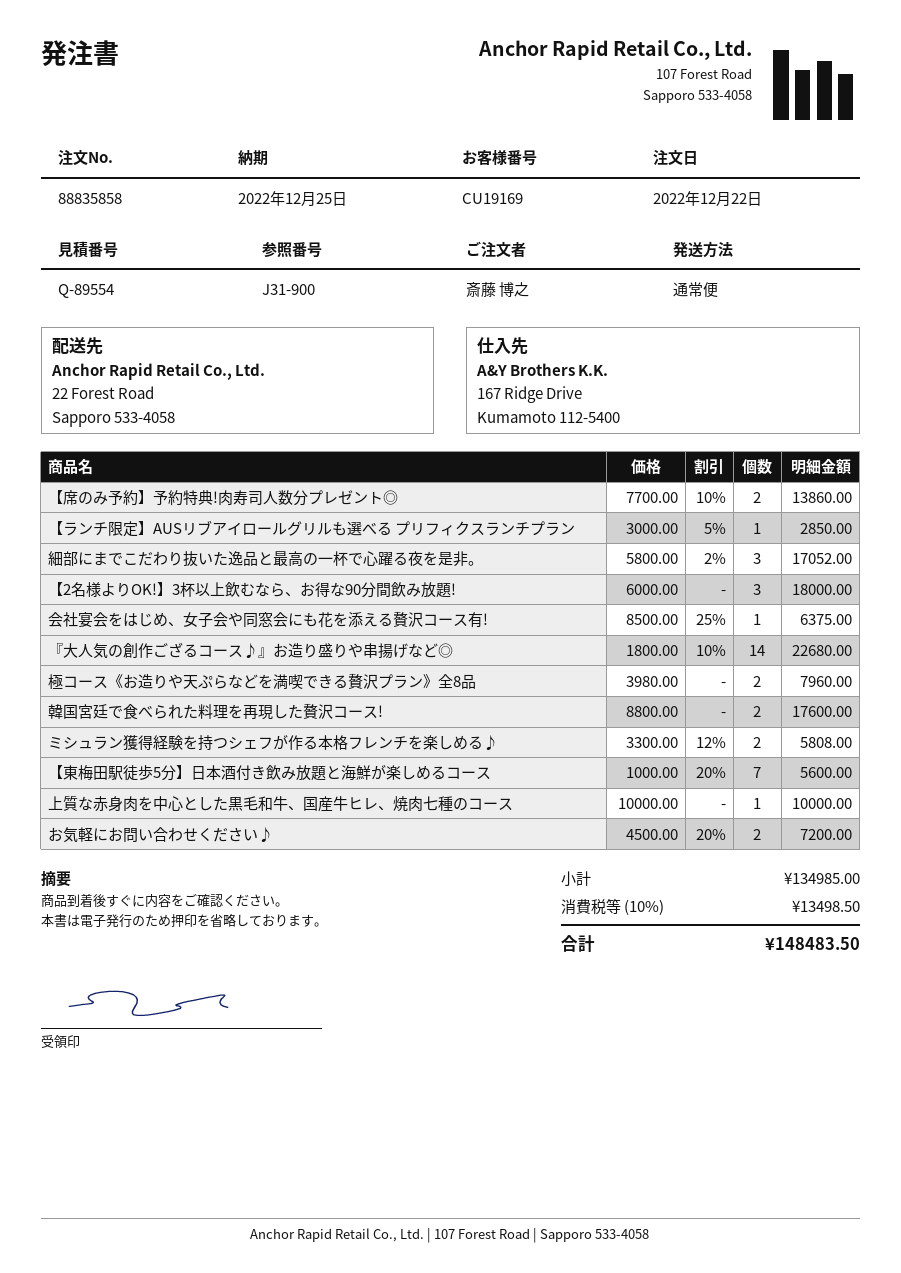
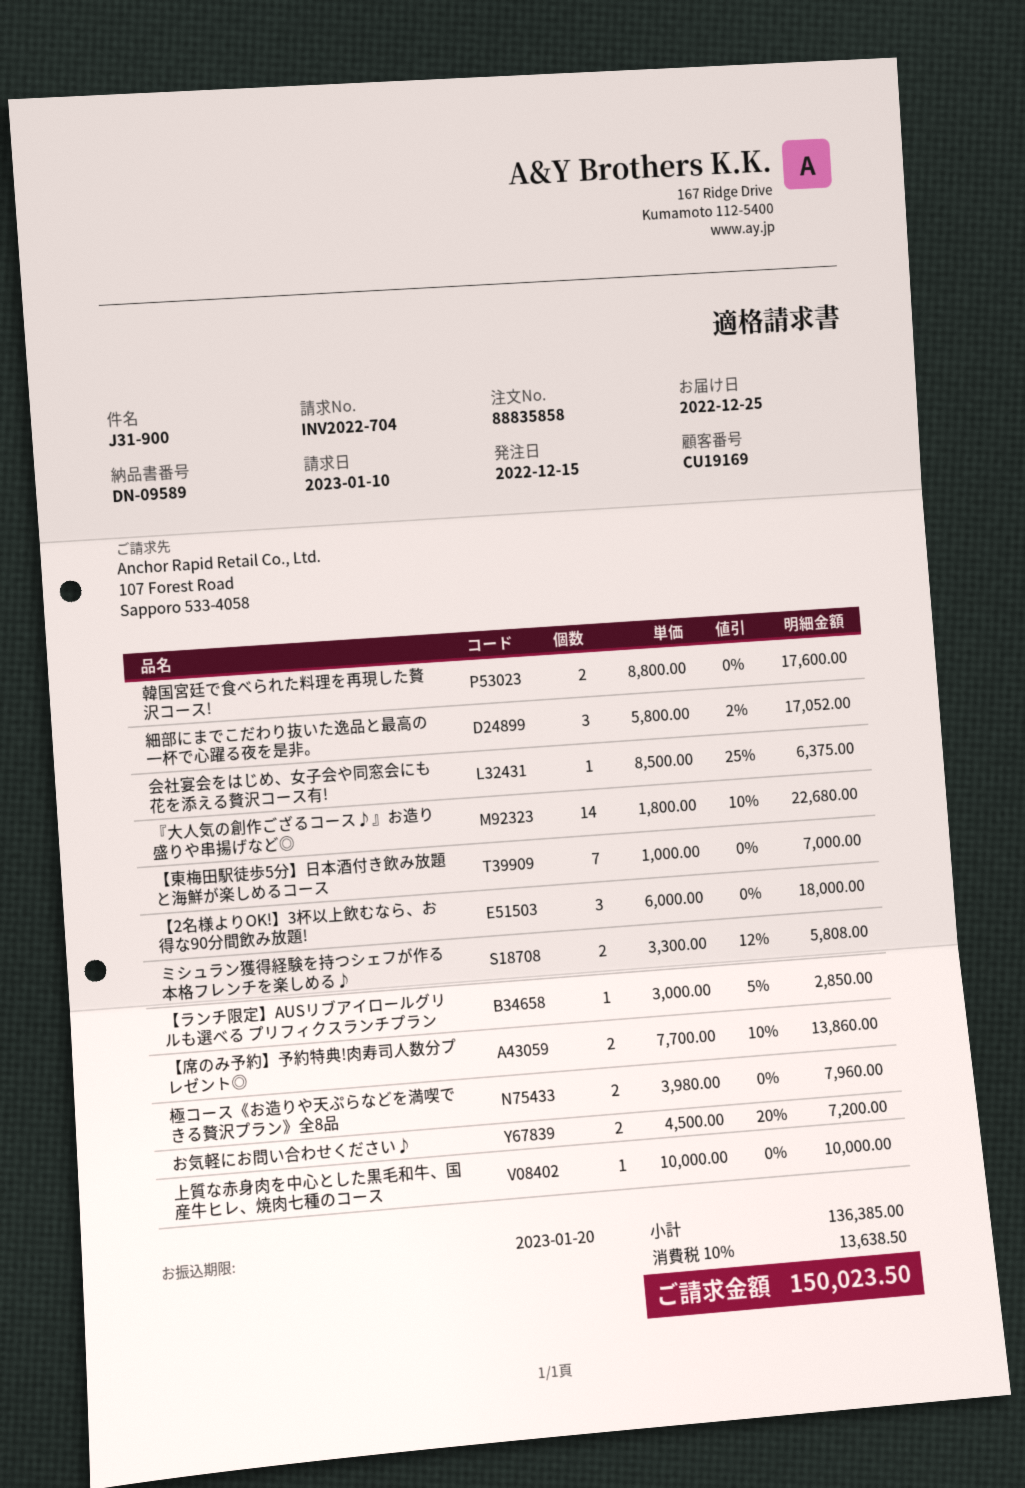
order date: 2022-12-22 -> 2022-12-15
【東梅田駅徒歩5分】日本酒付き飲み放題と海鮮が楽しめるコース: 7 x 1000.00 - 20% = 5600.00 -> 7 x 1000.00 = 7000.00
subtotal: 134985.00 -> 136385.00
tax: 10% = 13498.50 -> 10% = 13638.50
total: 148483.50 -> 150023.50

